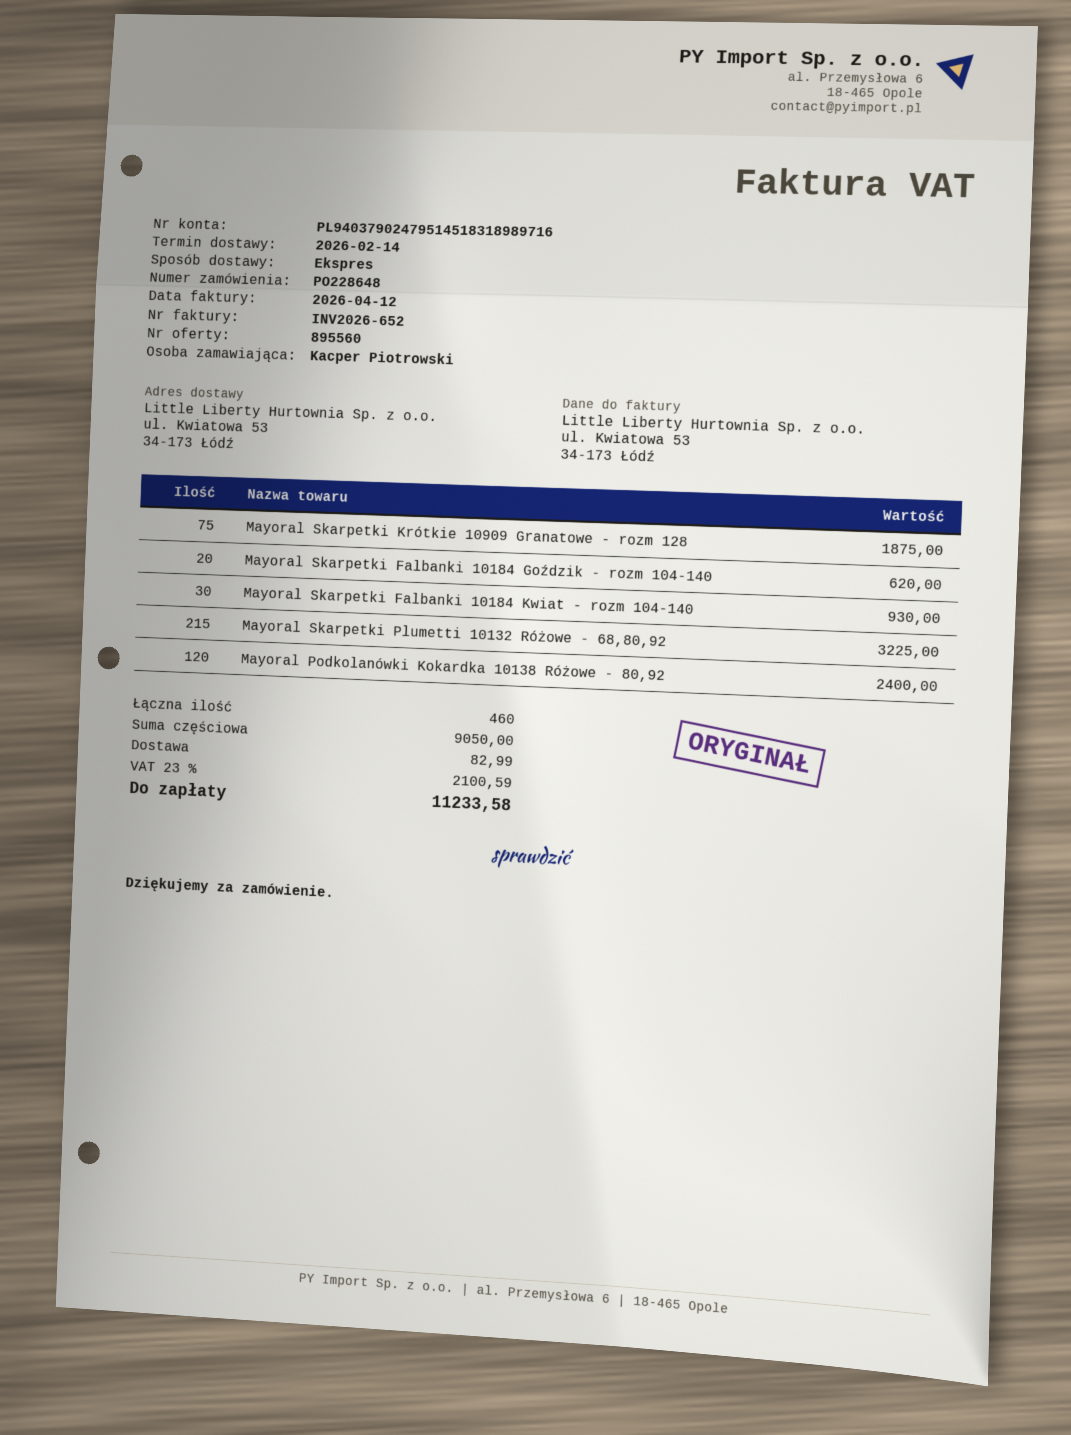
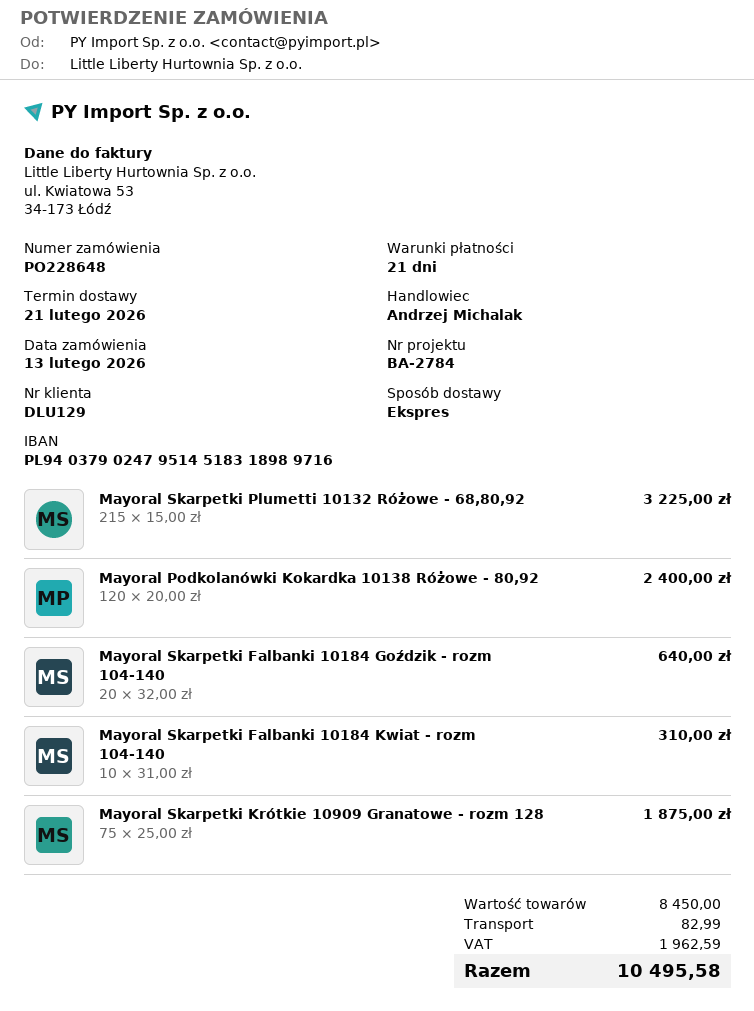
delivery date: 2026-02-14 -> 2026-02-21
Mayoral Skarpetki Falbanki 10184 Goździk - rozm 104-140: 20 for 620.00 -> 20 for 640.00
Mayoral Skarpetki Falbanki 10184 Kwiat - rozm 104-140: 30 for 930.00 -> 10 for 310.00
subtotal: 9050.00 -> 8450.00
tax: 2100.59 -> 1962.59
total: 11233.58 -> 10495.58

